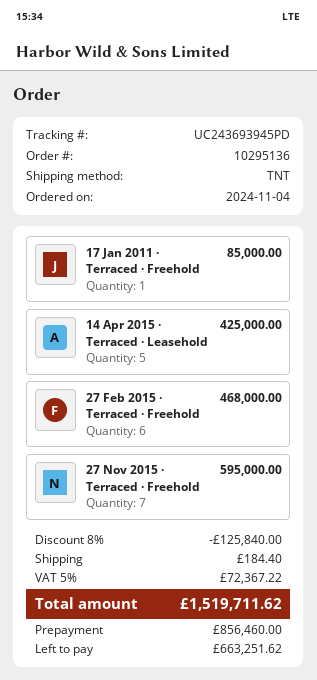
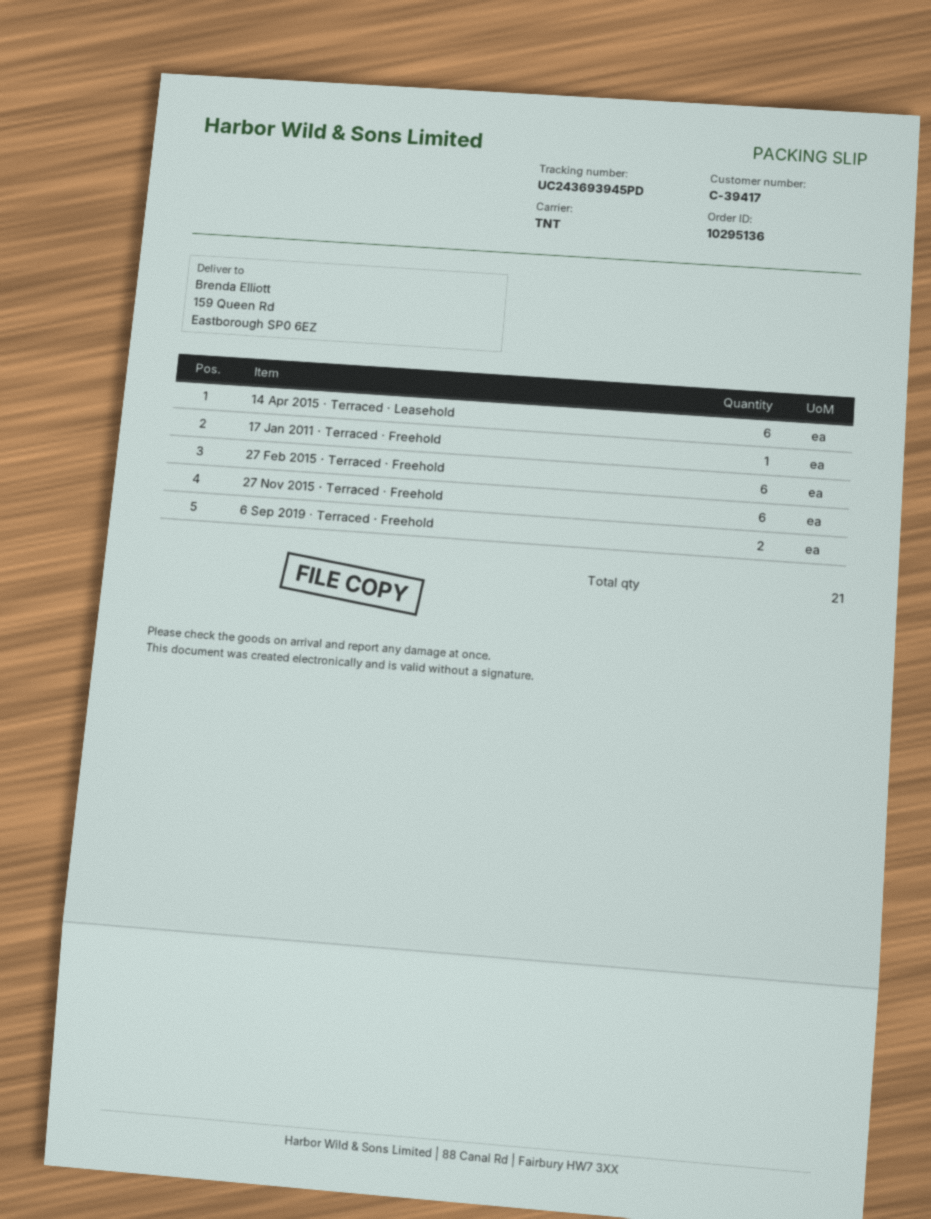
14 Apr 2015 · Terraced · Leasehold: 5 -> 6
27 Nov 2015 · Terraced · Freehold: 7 -> 6
6 Sep 2019 · Terraced · Freehold: none -> 2

